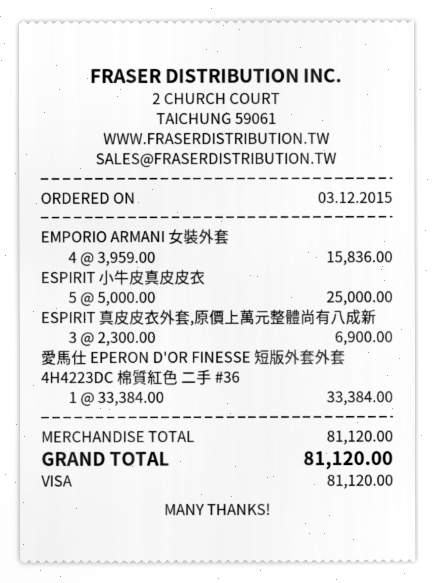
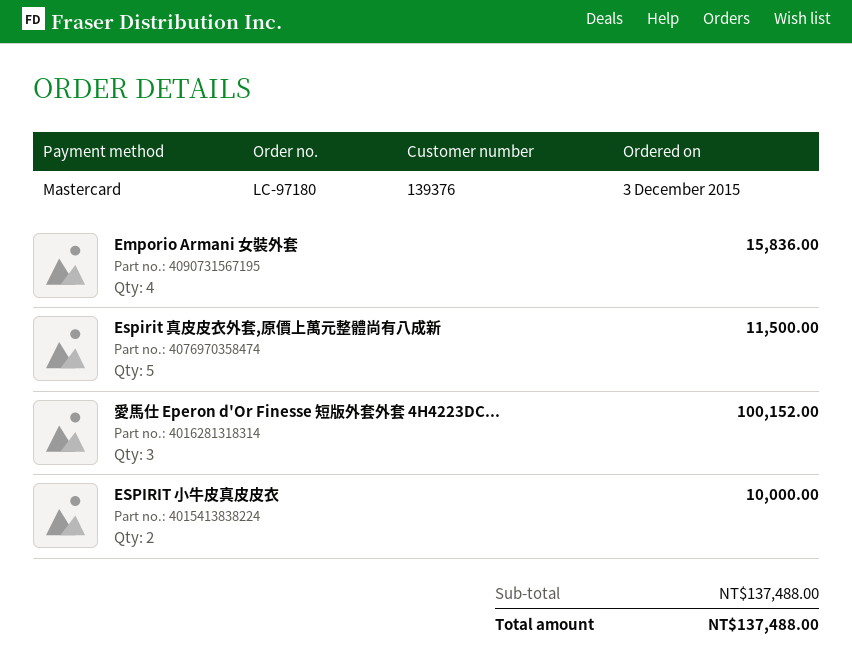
payment method: Visa -> Mastercard
ESPIRIT 小牛皮真皮皮衣: 5 for 25000.00 -> 2 for 10000.00
ESPIRIT 真皮皮衣外套,原價上萬元整體尚有八成新: 3 for 6900.00 -> 5 for 11500.00
愛馬仕 EPERON D'OR FINESSE 短版外套外套 4H4223DC 棉質紅色 二手 #36: 1 for 33384.00 -> 3 for 100152.00
subtotal: 81120.00 -> 137488.00
total: 81120.00 -> 137488.00

